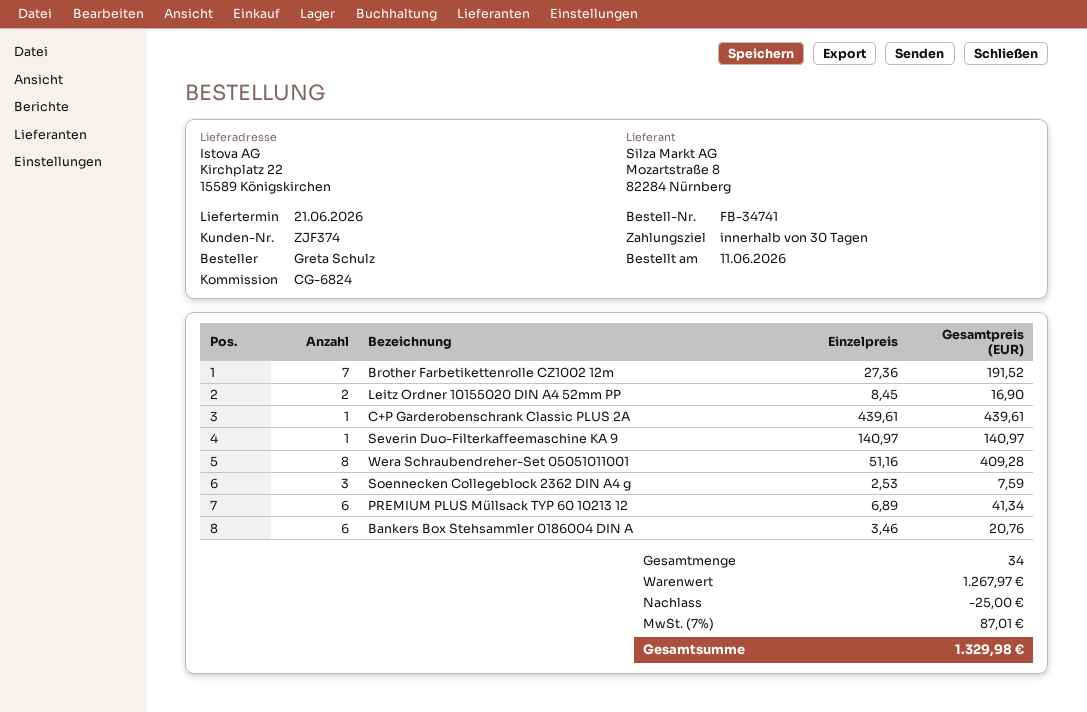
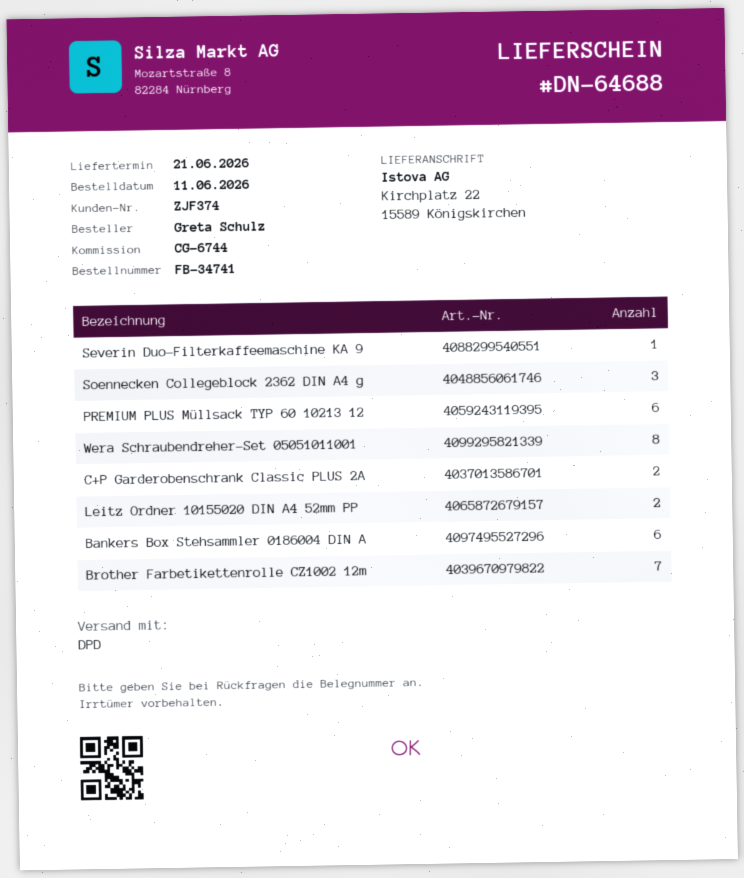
reference: CG-6824 -> CG-6744
C+P Garderobenschrank Classic PLUS 2A: 1 -> 2

